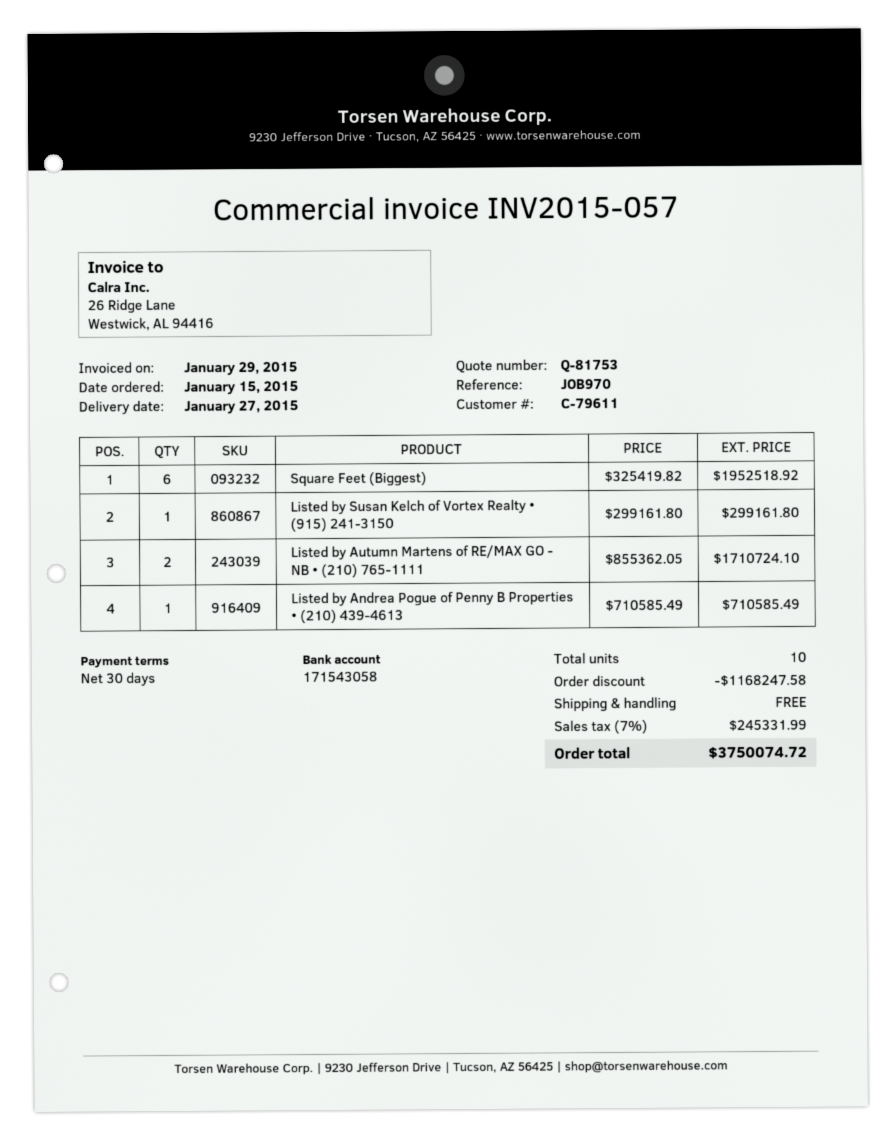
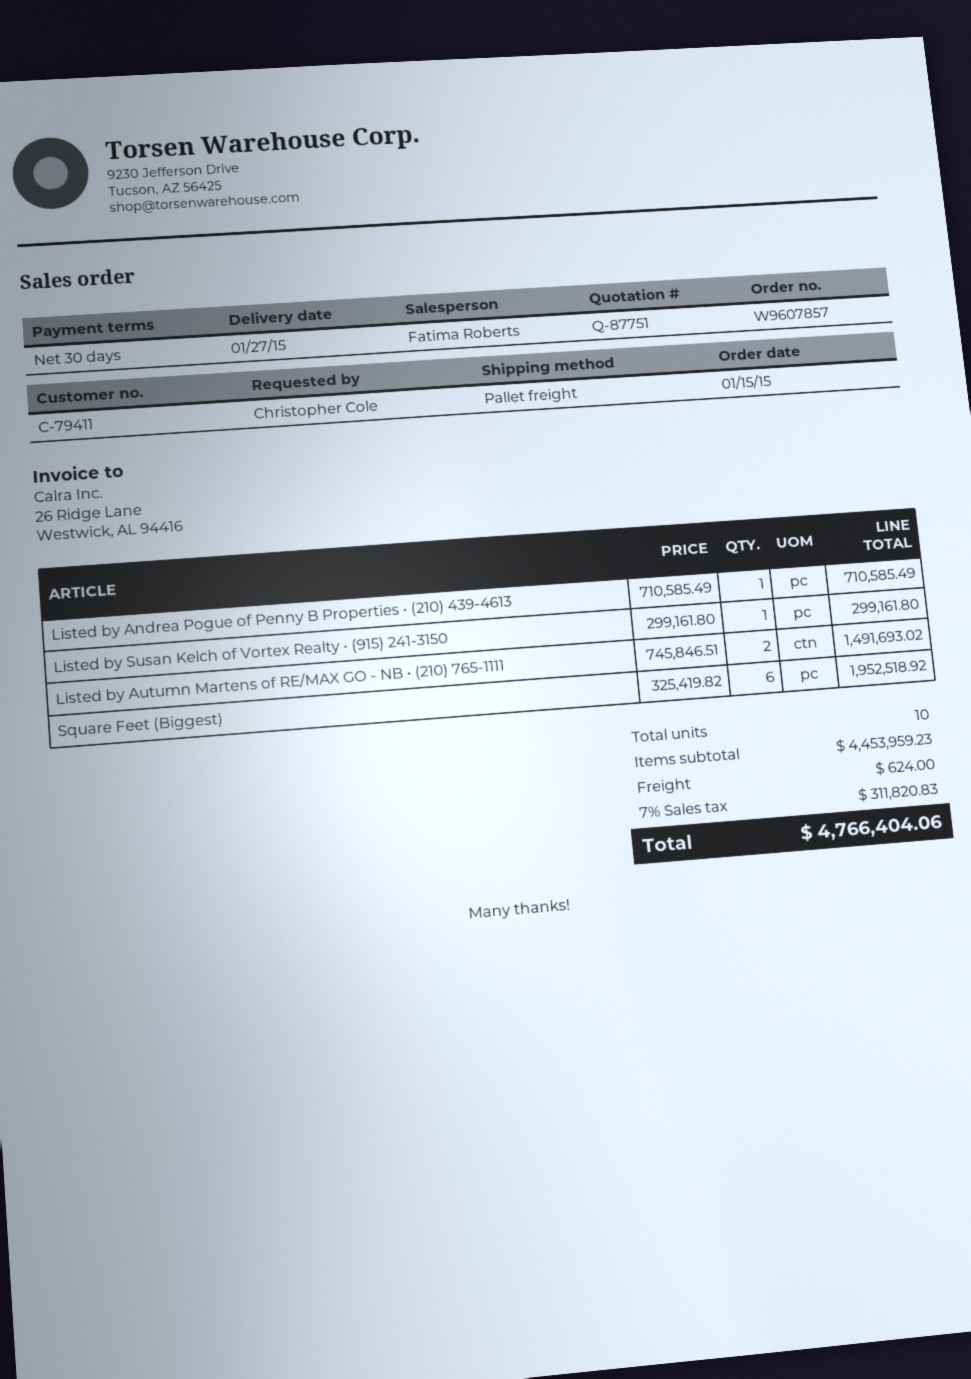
quote number: Q-81753 -> Q-87751
customer number: C-79611 -> C-79411
Listed by Autumn Martens of RE/MAX GO - NB • (210) 765-1111: 2 x 855362.05 = 1710724.10 -> 2 x 745846.51 = 1491693.02
discount: 1168247.58 -> none
shipping: 0.00 -> 624.00
tax: 7% = 245331.99 -> 7% = 311820.83
total: 3750074.72 -> 4766404.06

